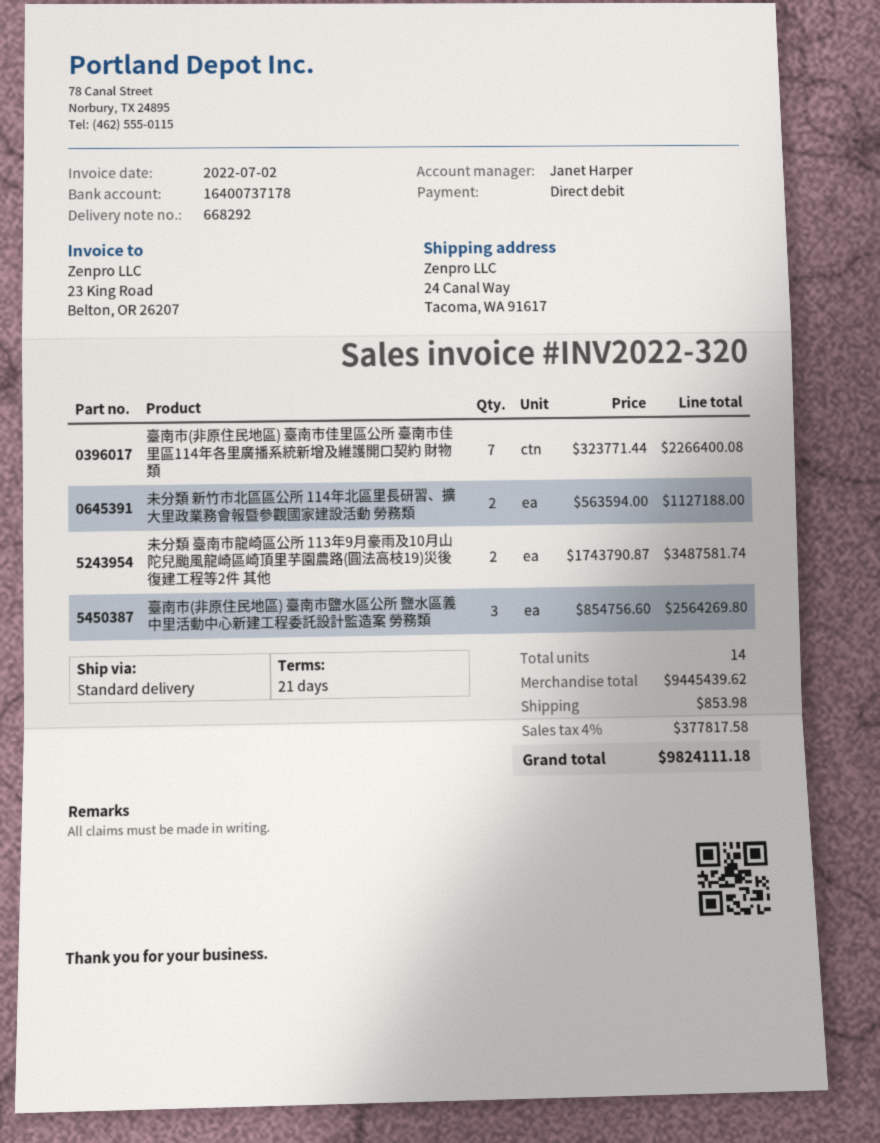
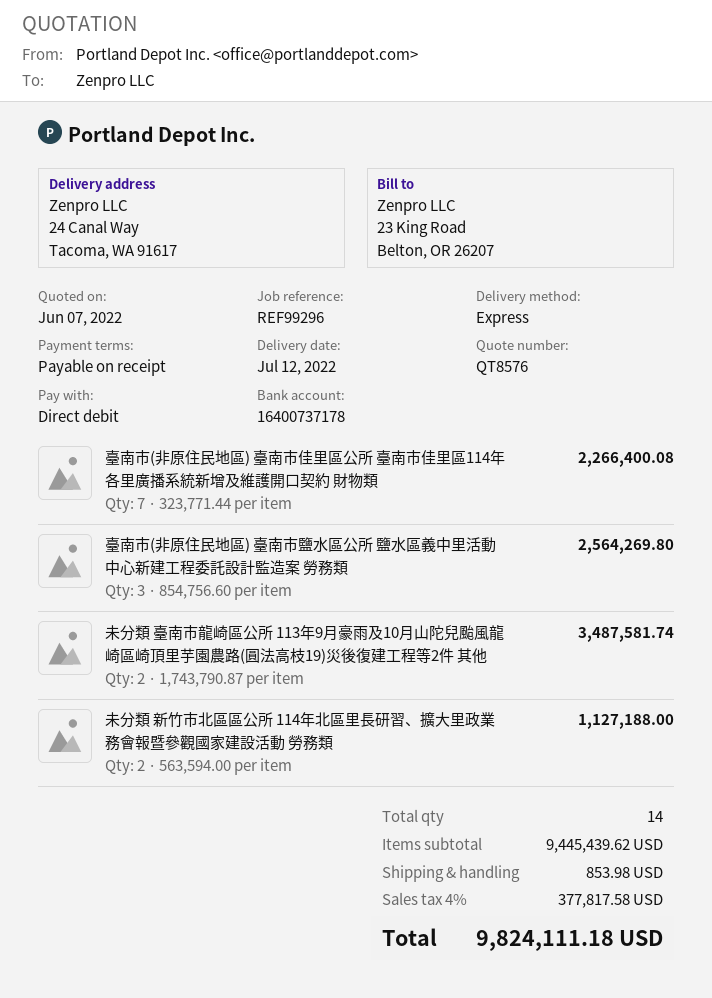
payment terms: 21 days -> on receipt
shipping method: standard -> express

